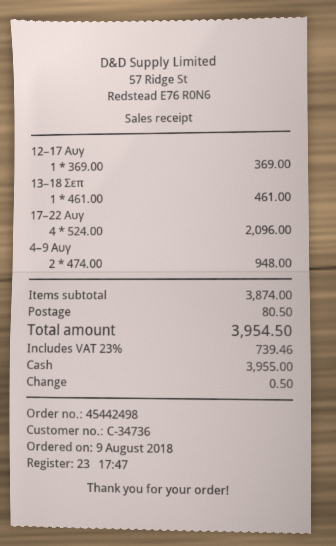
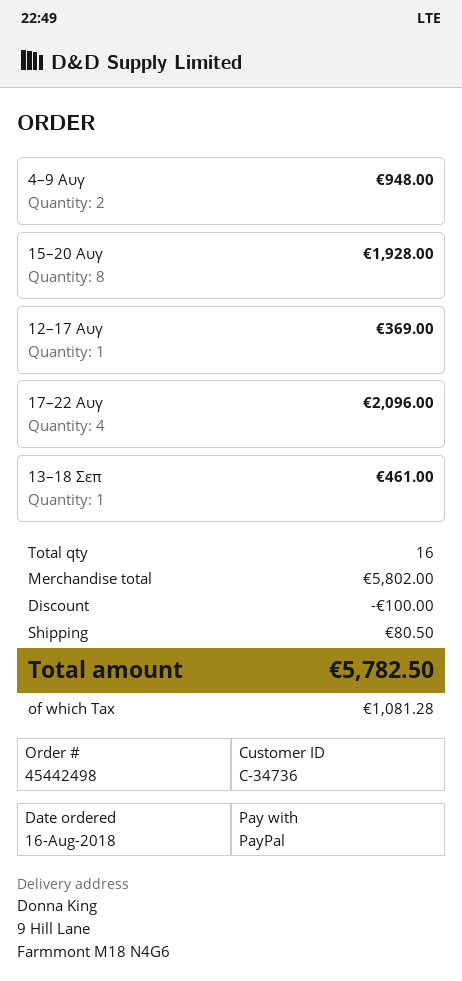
order date: 2018-08-09 -> 2018-08-16
payment method: cash -> PayPal
15–20 Αυγ: none -> 8 for 1928.00
subtotal: 3874.00 -> 5802.00
discount: none -> 100.00
tax: 739.46 -> 1081.28
total: 3954.50 -> 5782.50

